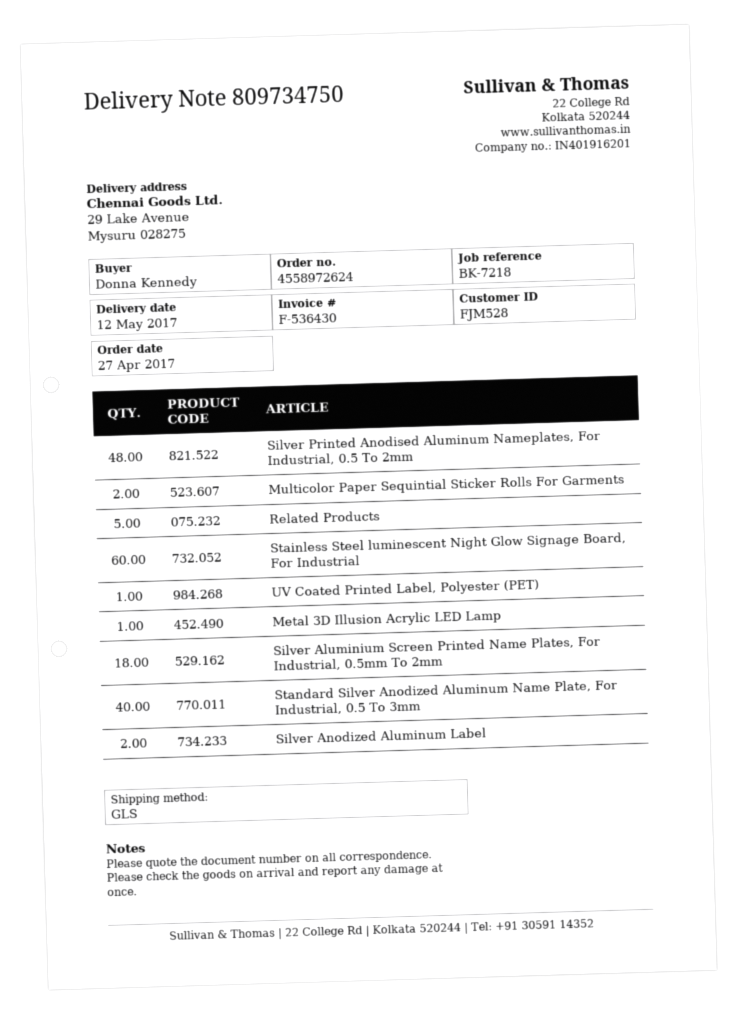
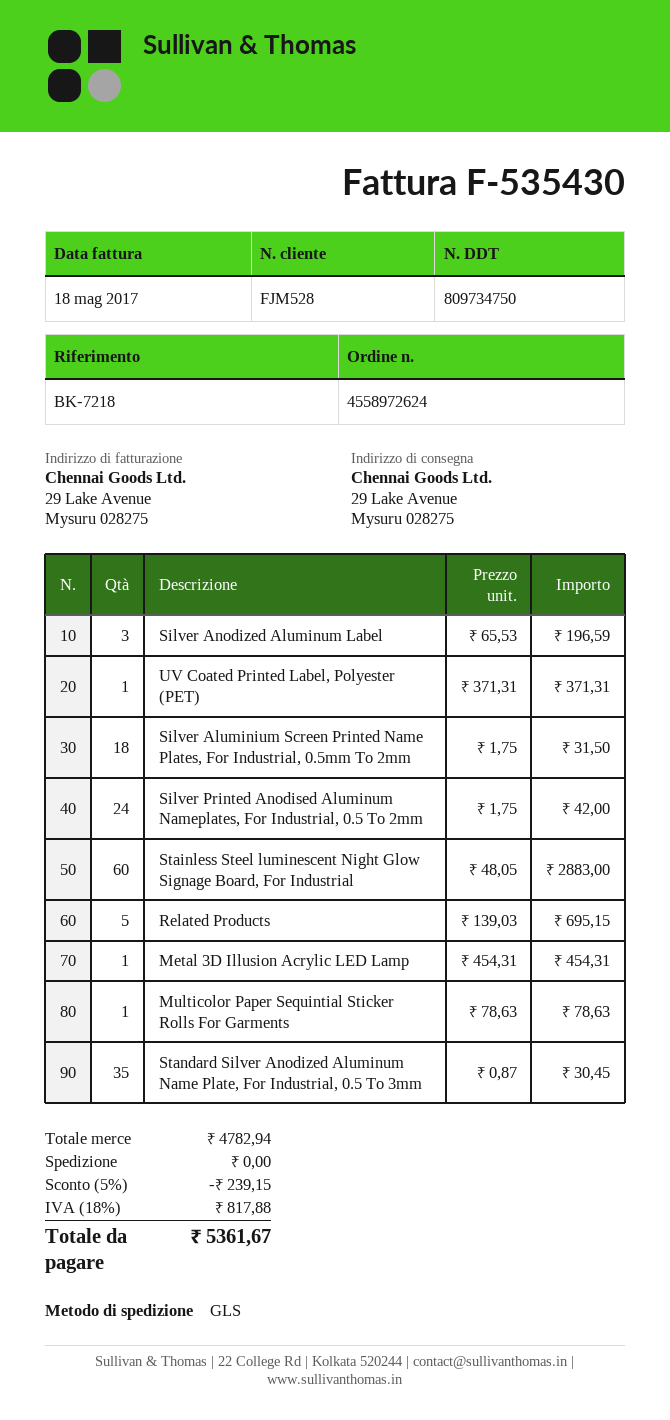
invoice number: F-536430 -> F-535430
Silver Printed Anodised Aluminum Nameplates, For Industrial, 0.5 To 2mm: 48 -> 24
Multicolor Paper Sequintial Sticker Rolls For Garments: 2 -> 1
Standard Silver Anodized Aluminum Name Plate, For Industrial, 0.5 To 3mm: 40 -> 35
Silver Anodized Aluminum Label: 2 -> 3

